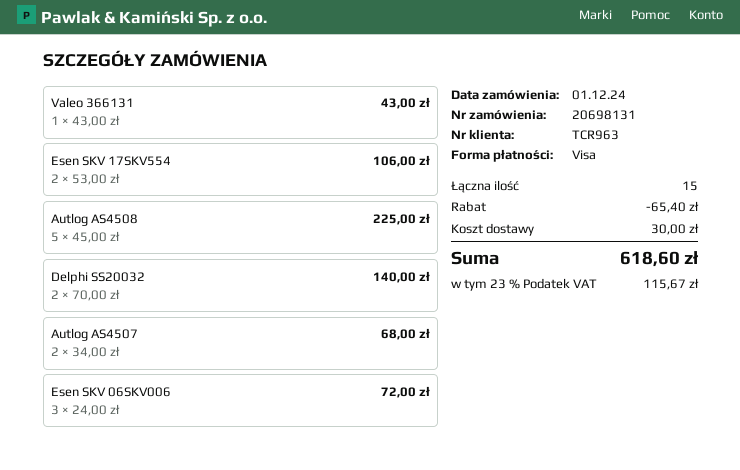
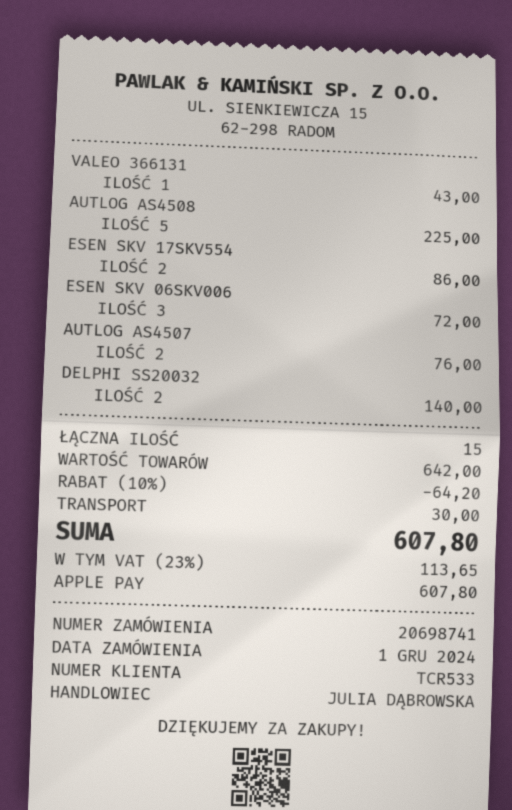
order number: 20698131 -> 20698741
customer number: TCR963 -> TCR533
payment method: Visa -> Apple Pay
Esen SKV 17SKV554: 2 for 106.00 -> 2 for 86.00
Autlog AS4507: 2 for 68.00 -> 2 for 76.00
discount: 65.40 -> 64.20
tax: 23% = 115.67 -> 23% = 113.65
total: 618.60 -> 607.80

